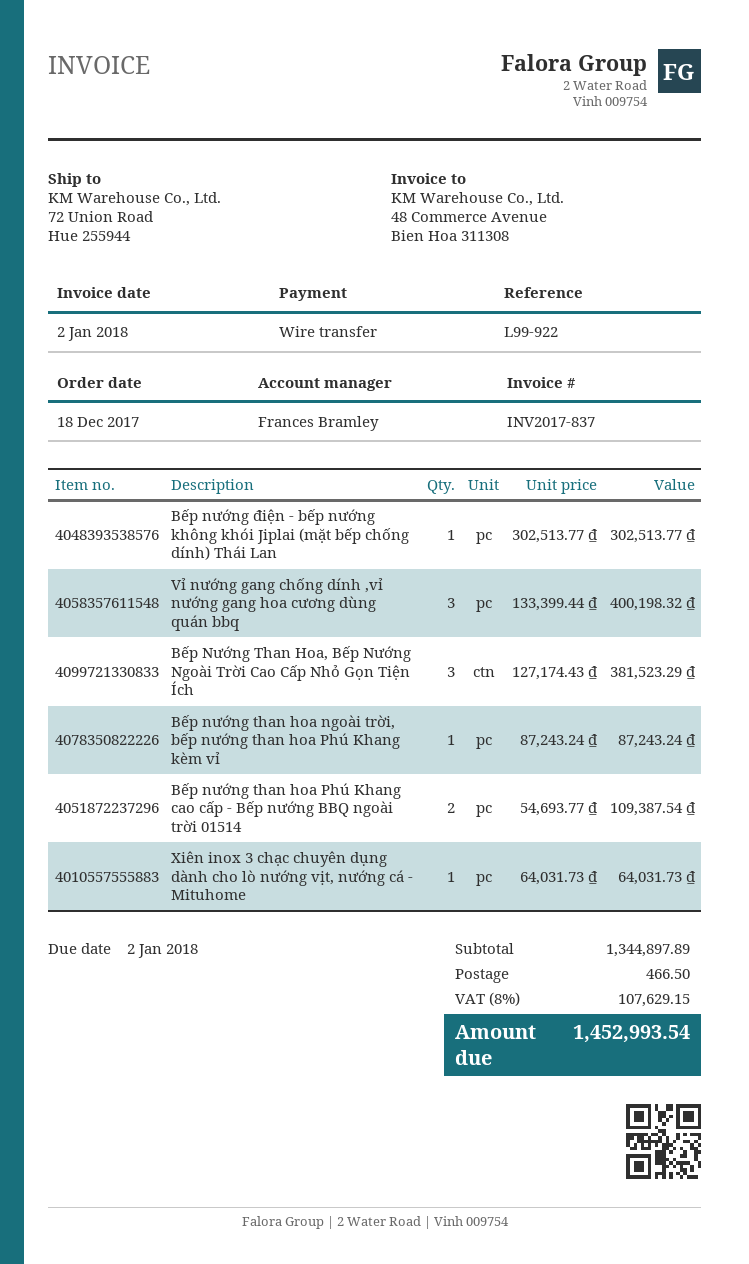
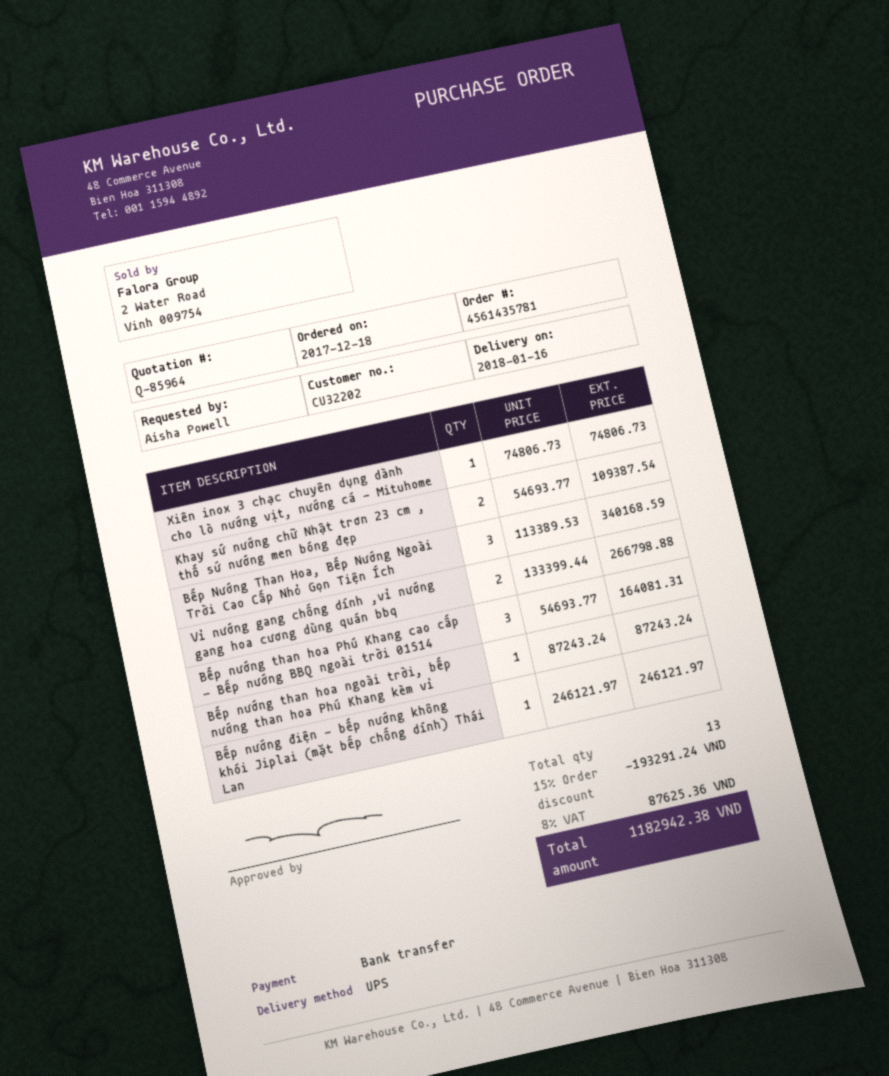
Bếp nướng điện - bếp nướng không khói Jiplai (mặt bếp chống dính) Thái Lan: 1 x 302513.77 = 302513.77 -> 1 x 246121.97 = 246121.97
Vỉ nướng gang chống dính ,vỉ nướng gang hoa cương dùng quán bbq: 3 x 133399.44 = 400198.32 -> 2 x 133399.44 = 266798.88
Bếp Nướng Than Hoa, Bếp Nướng Ngoài Trời Cao Cấp Nhỏ Gọn Tiện Ích: 3 x 127174.43 = 381523.29 -> 3 x 113389.53 = 340168.59
Bếp nướng than hoa Phú Khang cao cấp - Bếp nướng BBQ ngoài trời 01514: 2 x 54693.77 = 109387.54 -> 3 x 54693.77 = 164081.31
Xiên inox 3 chạc chuyên dụng dành cho lò nướng vịt, nướng cá - Mituhome: 1 x 64031.73 = 64031.73 -> 1 x 74806.73 = 74806.73
Khay sứ nướng chữ Nhật trơn 23 cm , thố sứ nướng men bóng đẹp: none -> 2 x 54693.77 = 109387.54
discount: none -> 15% = 193291.24
shipping: 466.50 -> none
tax: 8% = 107629.15 -> 8% = 87625.36
total: 1452993.54 -> 1182942.38

